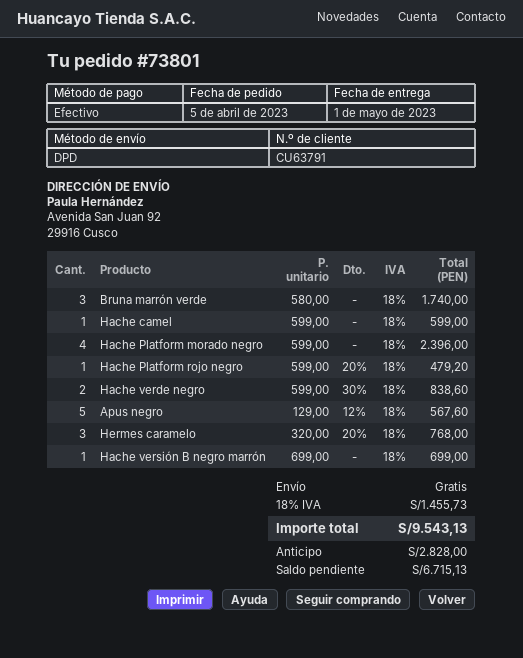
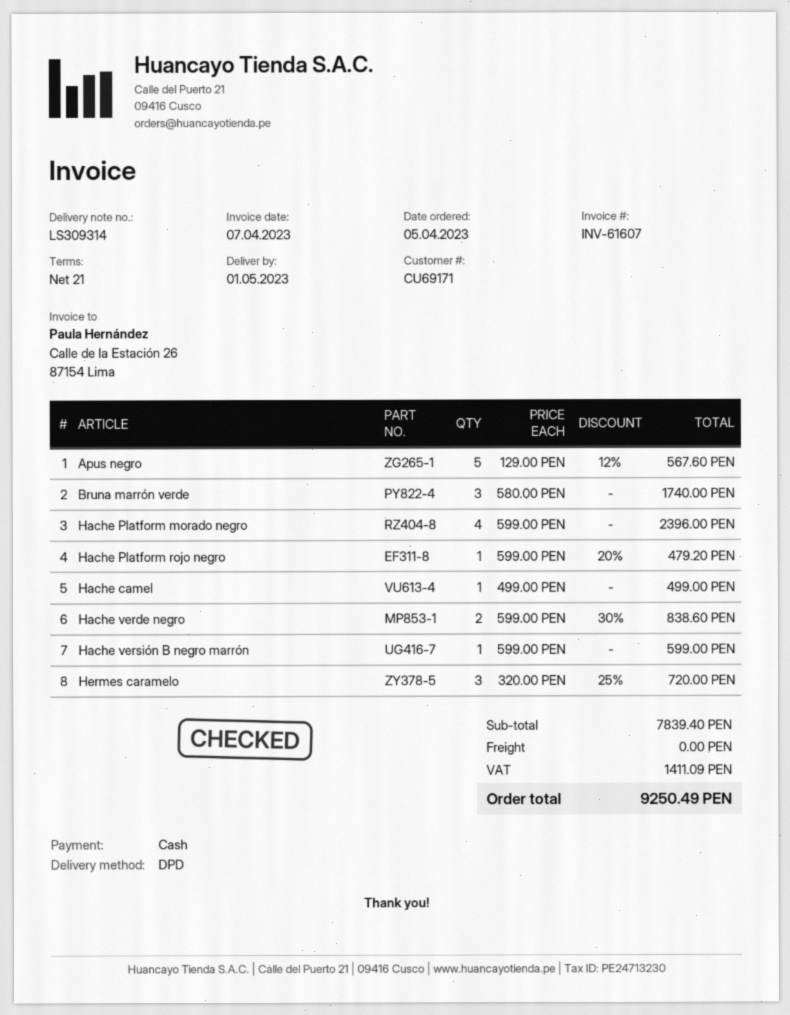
customer number: CU63791 -> CU69171
Hache camel: 1 x 599.00 = 599.00 -> 1 x 499.00 = 499.00
Hermes caramelo: 3 x 320.00 - 20% = 768.00 -> 3 x 320.00 - 25% = 720.00
Hache versión B negro marrón: 1 x 699.00 = 699.00 -> 1 x 599.00 = 599.00
tax: 1455.73 -> 1411.09
total: 9543.13 -> 9250.49

